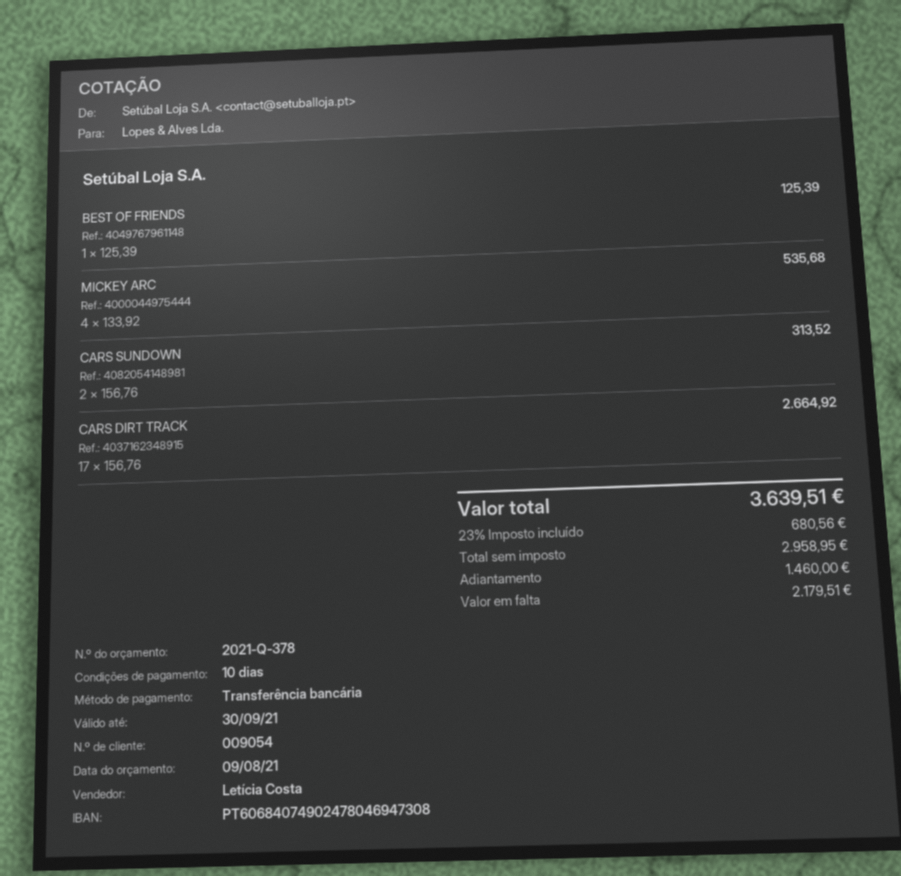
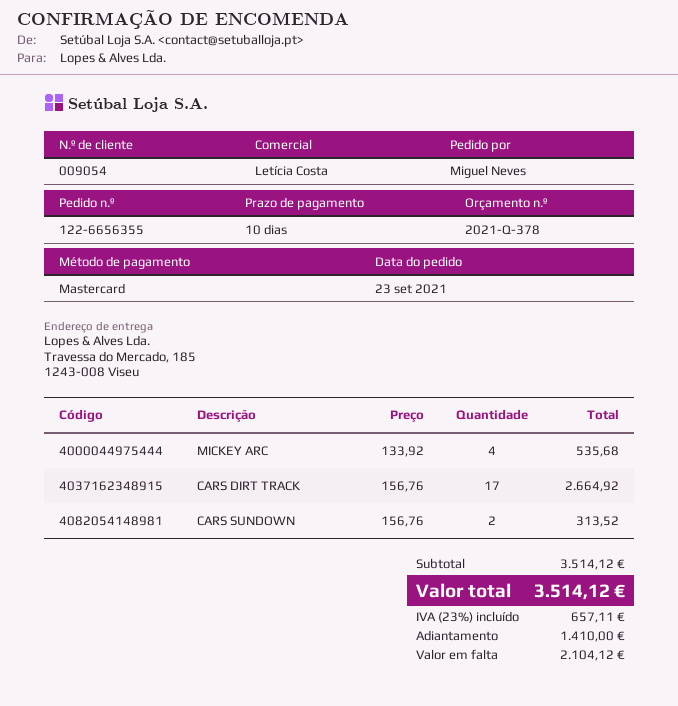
payment method: bank transfer -> Mastercard
BEST OF FRIENDS: 1 x 125.39 = 125.39 -> none
tax: 23% = 680.56 -> 23% = 657.11
total: 3639.51 -> 3514.12
deposit: 1460.00 -> 1410.00
balance: 2179.51 -> 2104.12

